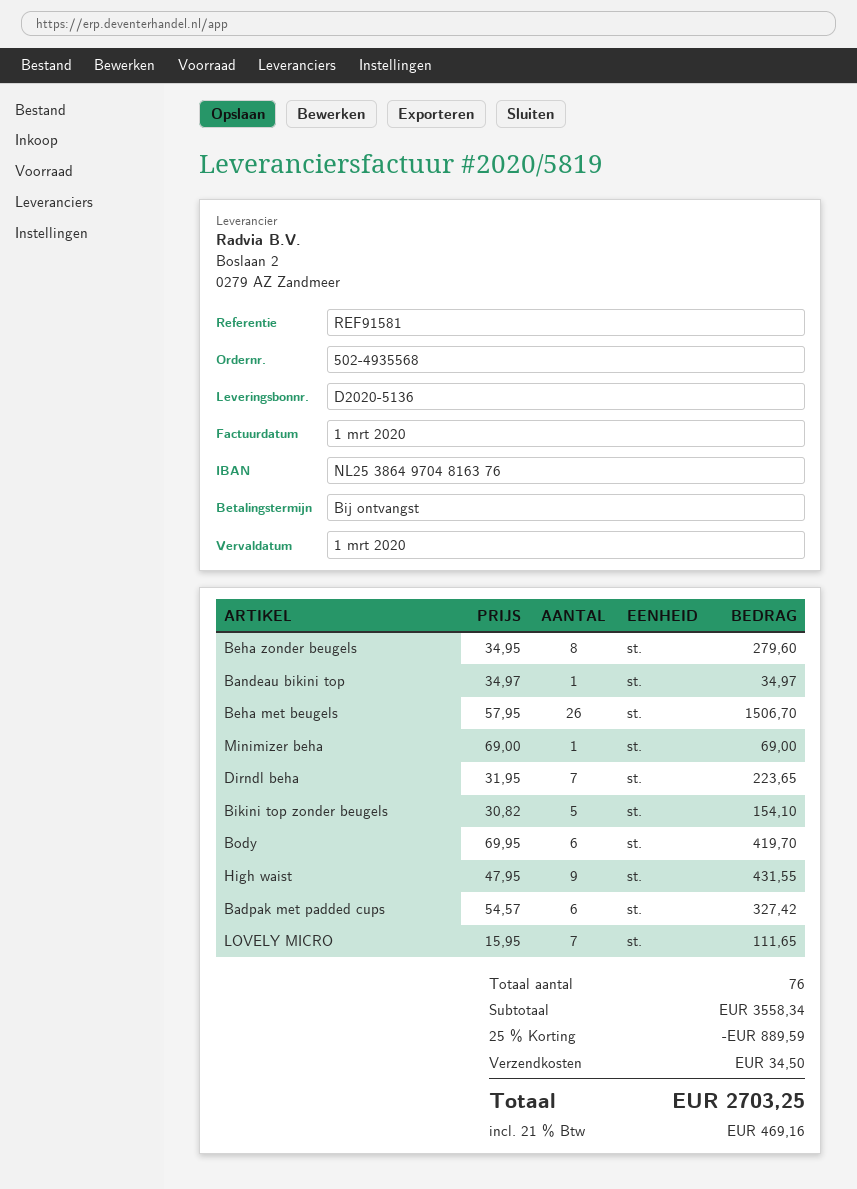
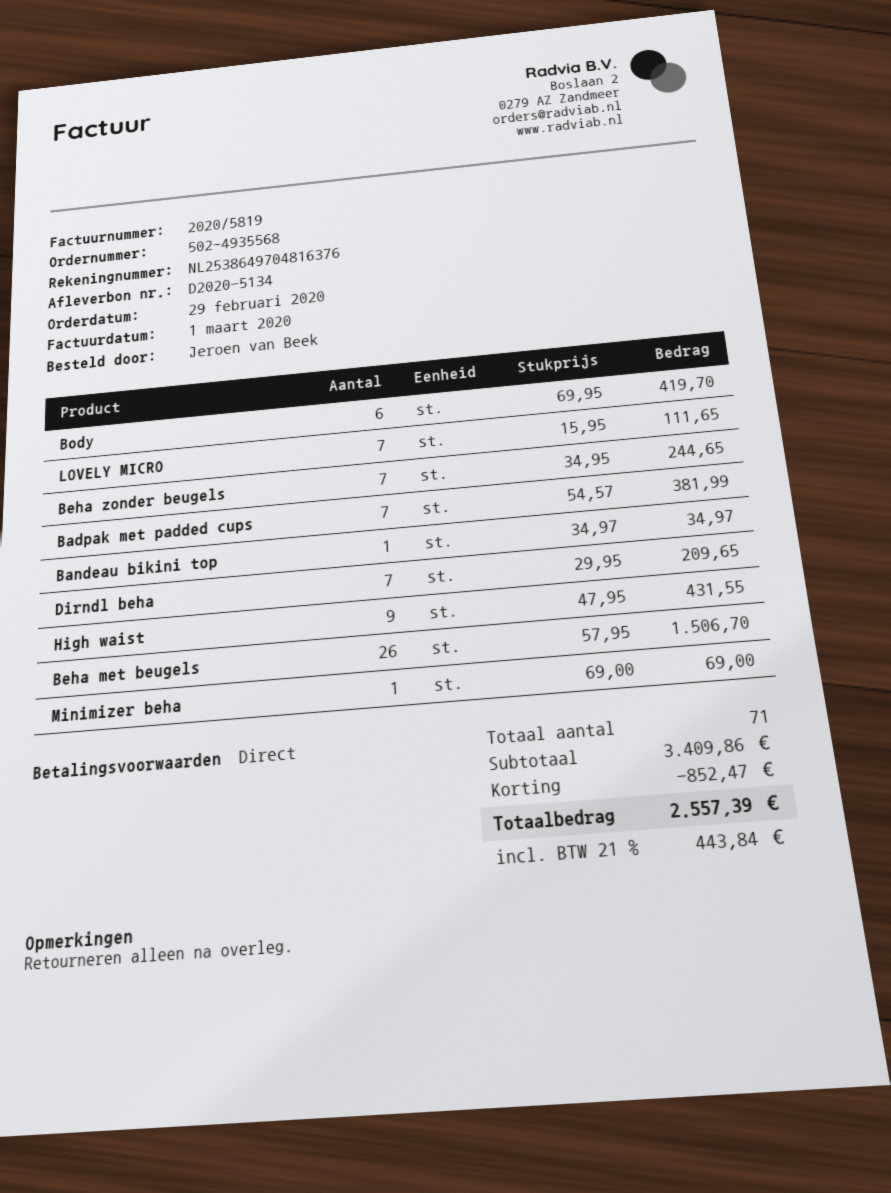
delivery note number: D2020-5136 -> D2020-5134
Beha zonder beugels: 8 x 34.95 = 279.60 -> 7 x 34.95 = 244.65
Dirndl beha: 7 x 31.95 = 223.65 -> 7 x 29.95 = 209.65
Bikini top zonder beugels: 5 x 30.82 = 154.10 -> none
Badpak met padded cups: 6 x 54.57 = 327.42 -> 7 x 54.57 = 381.99
total quantity: 76 -> 71
subtotal: 3558.34 -> 3409.86
discount: 889.59 -> 852.47
shipping: 34.50 -> none
tax: 21% = 469.16 -> 21% = 443.84
total: 2703.25 -> 2557.39

